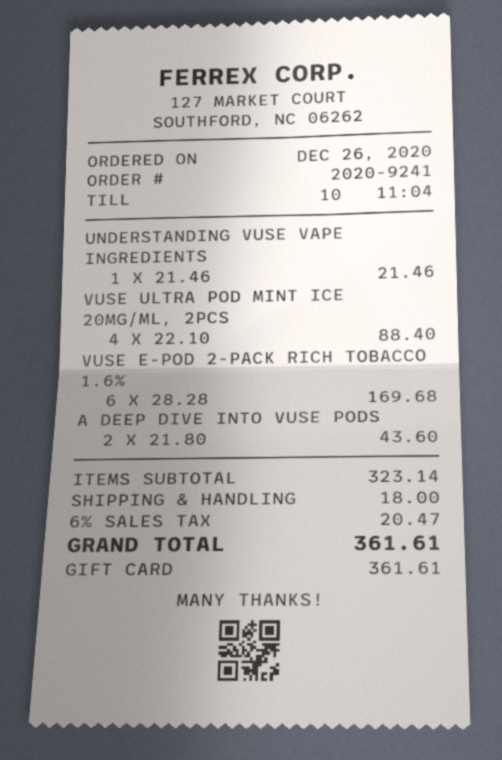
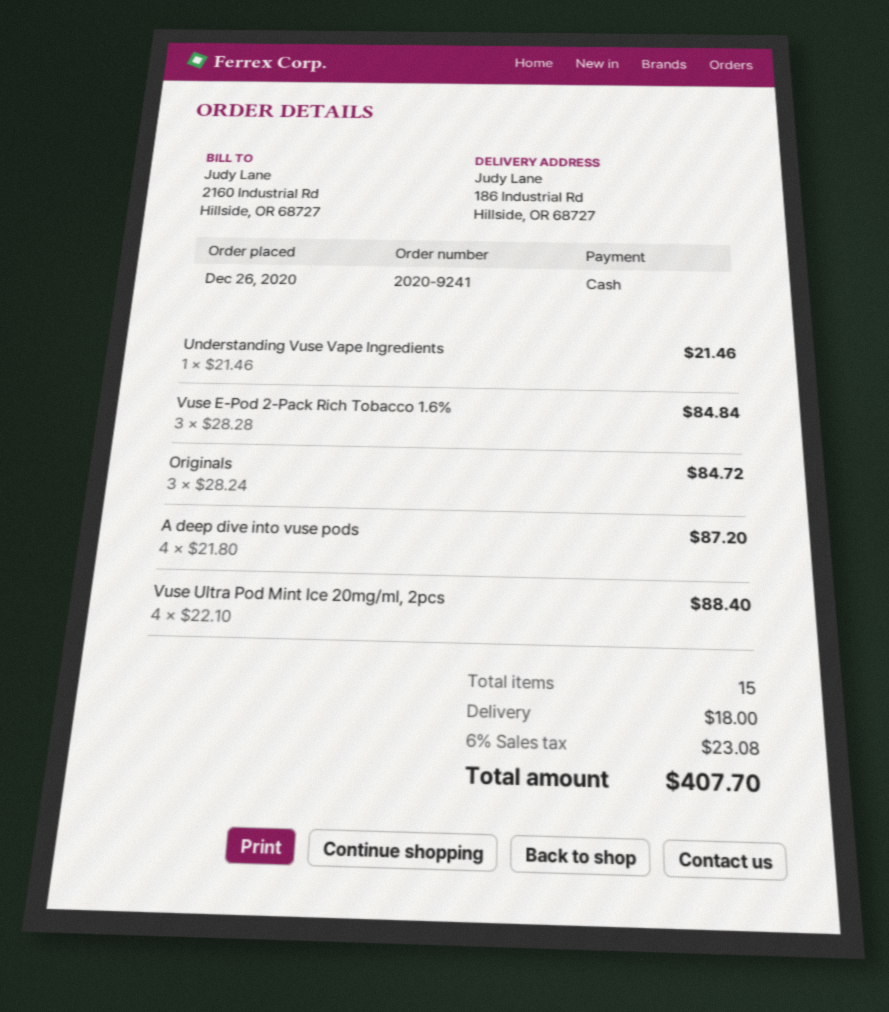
payment method: gift card -> cash
VUSE E-POD 2-PACK RICH TOBACCO 1.6%: 6 x 28.28 = 169.68 -> 3 x 28.28 = 84.84
A DEEP DIVE INTO VUSE PODS: 2 x 21.80 = 43.60 -> 4 x 21.80 = 87.20
Originals: none -> 3 x 28.24 = 84.72
tax: 6% = 20.47 -> 6% = 23.08
total: 361.61 -> 407.70

